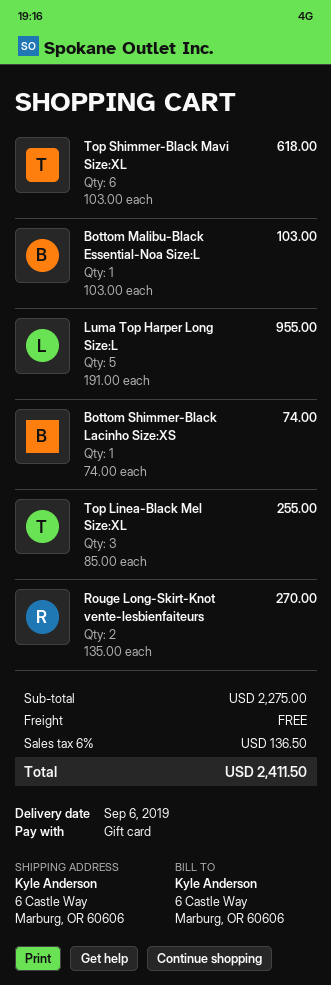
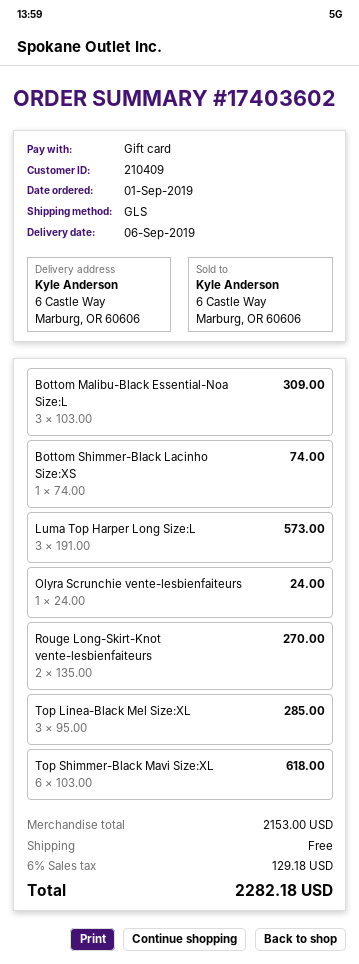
Bottom Malibu-Black Essential-Noa Size:L: 1 x 103.00 = 103.00 -> 3 x 103.00 = 309.00
Luma Top Harper Long Size:L: 5 x 191.00 = 955.00 -> 3 x 191.00 = 573.00
Top Linea-Black Mel Size:XL: 3 x 85.00 = 255.00 -> 3 x 95.00 = 285.00
Olyra Scrunchie vente-lesbienfaiteurs: none -> 1 x 24.00 = 24.00
subtotal: 2275.00 -> 2153.00
tax: 6% = 136.50 -> 6% = 129.18
total: 2411.50 -> 2282.18

